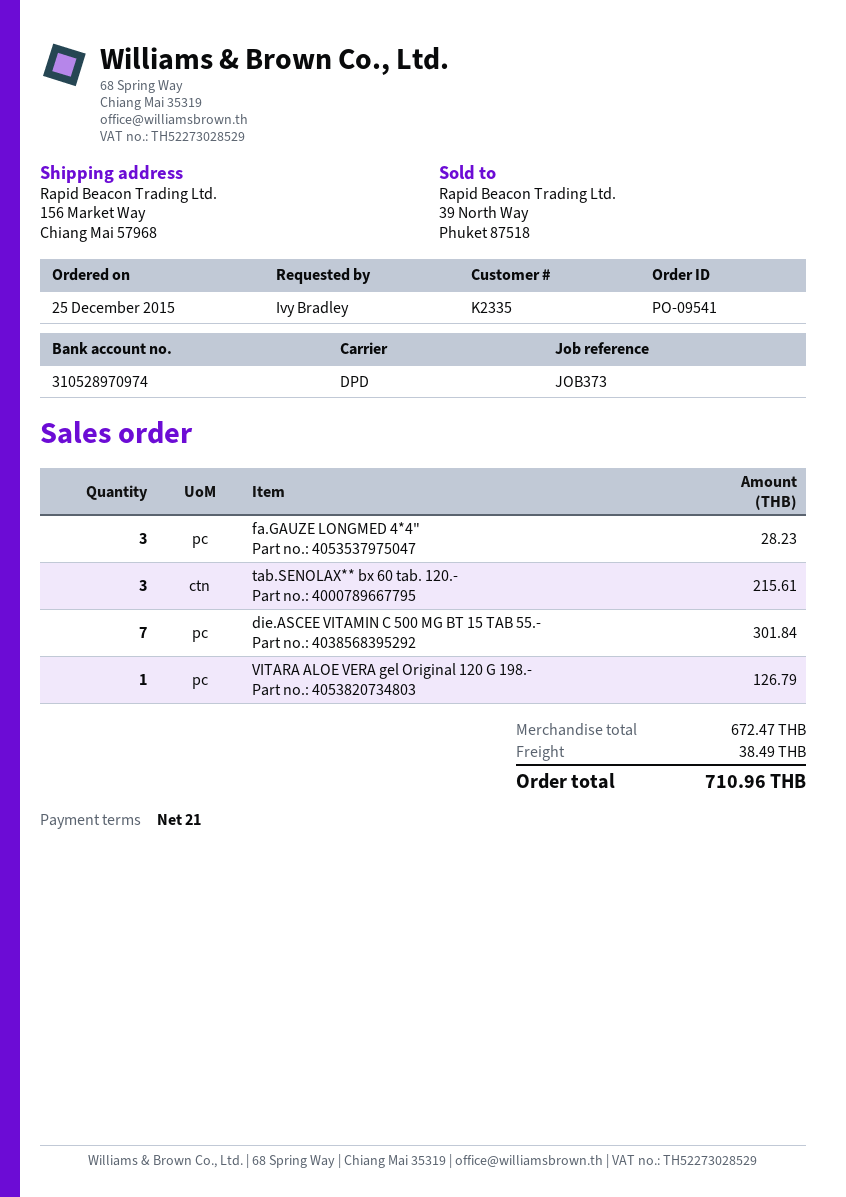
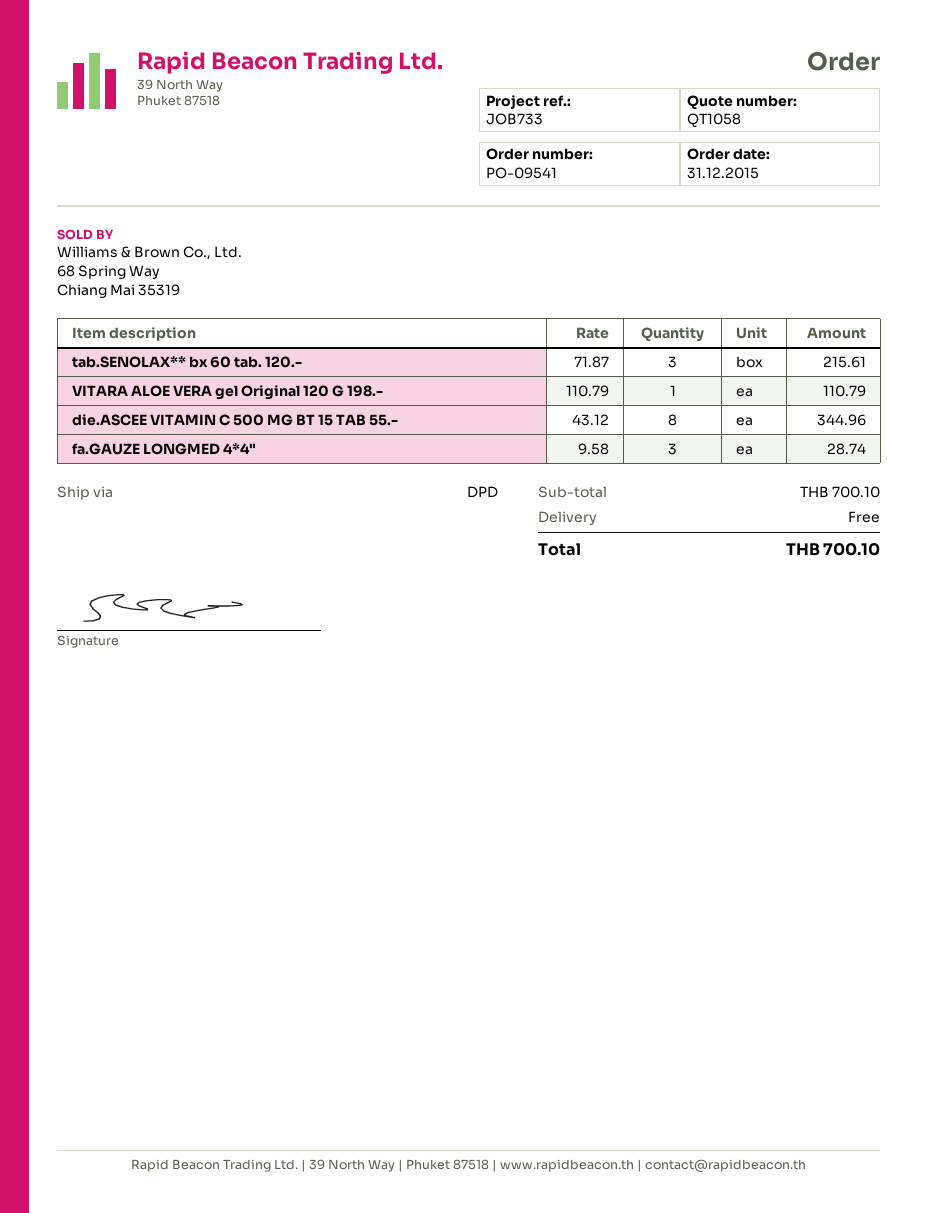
order date: 2015-12-25 -> 2015-12-31
reference: JOB373 -> JOB733
fa.GAUZE LONGMED 4*4": 3 for 28.23 -> 3 for 28.74
die.ASCEE VITAMIN C 500 MG BT 15 TAB 55.-: 7 for 301.84 -> 8 for 344.96
VITARA ALOE VERA gel Original 120 G 198.-: 1 for 126.79 -> 1 for 110.79
subtotal: 672.47 -> 700.10
shipping: 38.49 -> 0.00
total: 710.96 -> 700.10

